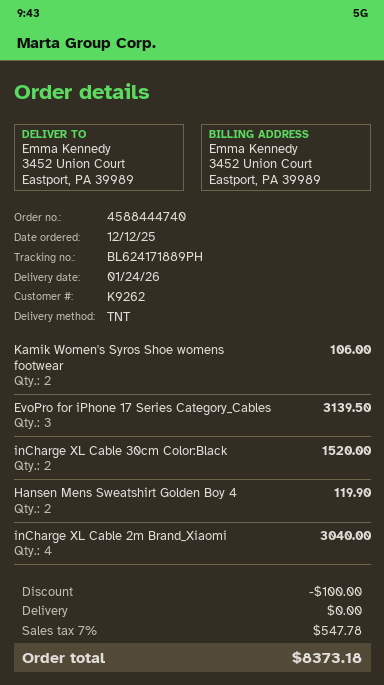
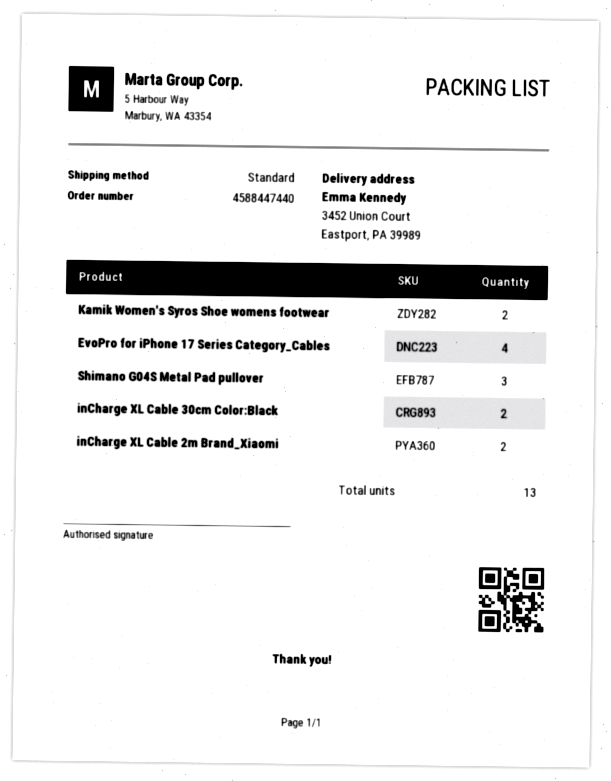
order number: 4588444740 -> 4588447440
shipping method: TNT -> standard
EvoPro for iPhone 17 Series Category_Cables: 3 -> 4
Hansen Mens Sweatshirt Golden Boy 4: 2 -> none
inCharge XL Cable 2m Brand_Xiaomi: 4 -> 2
Shimano G04S Metal Pad pullover: none -> 3

